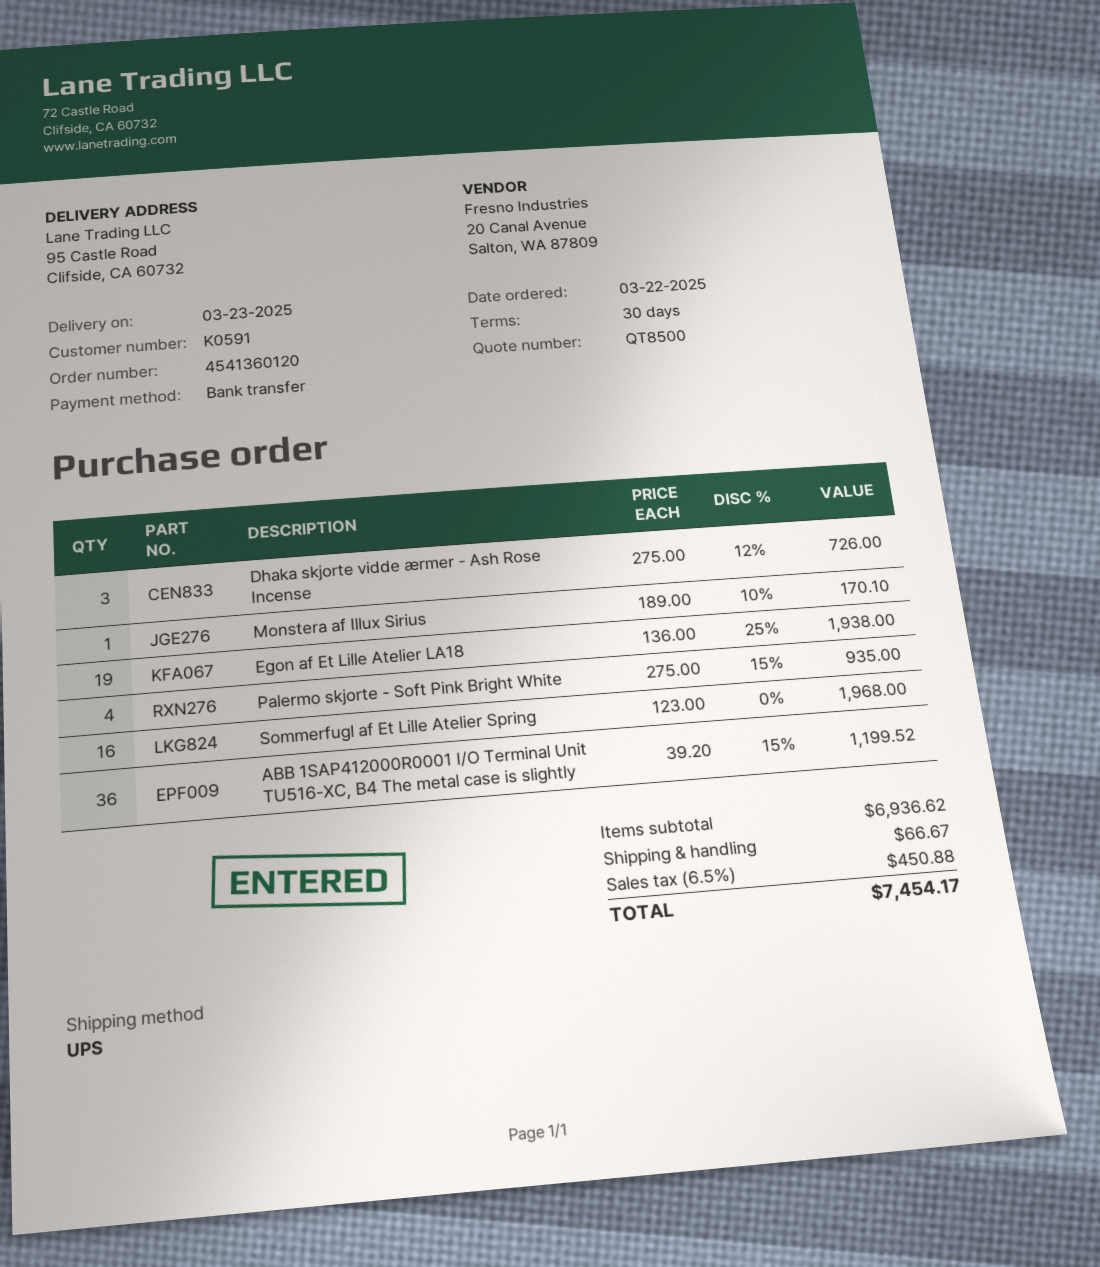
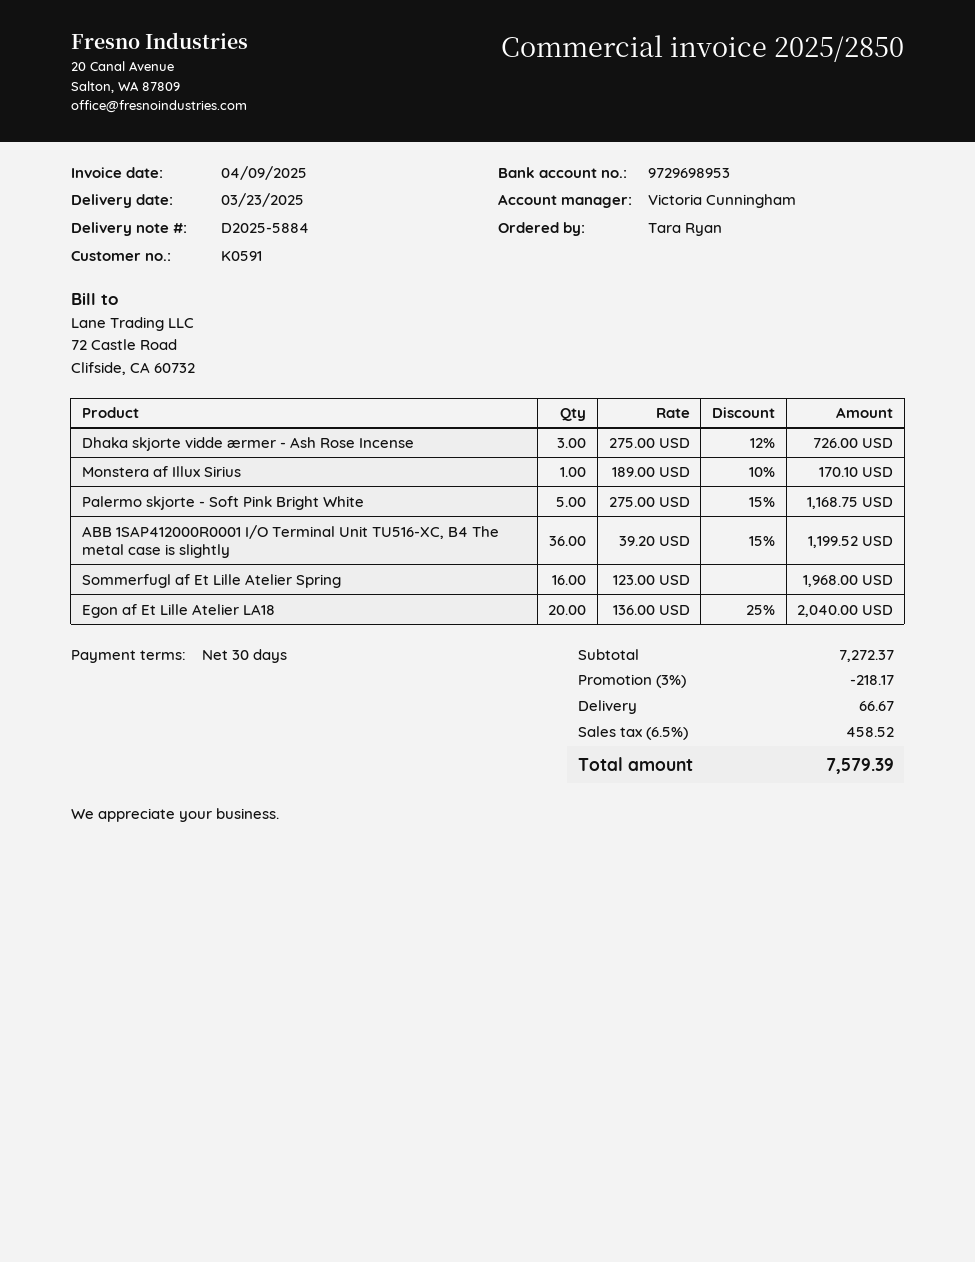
Egon af Et Lille Atelier LA18: 19 x 136.00 - 25% = 1938.00 -> 20 x 136.00 - 25% = 2040.00
Palermo skjorte - Soft Pink Bright White: 4 x 275.00 - 15% = 935.00 -> 5 x 275.00 - 15% = 1168.75
subtotal: 6936.62 -> 7272.37
discount: none -> 3% = 218.17
tax: 6.5% = 450.88 -> 6.5% = 458.52
total: 7454.17 -> 7579.39

